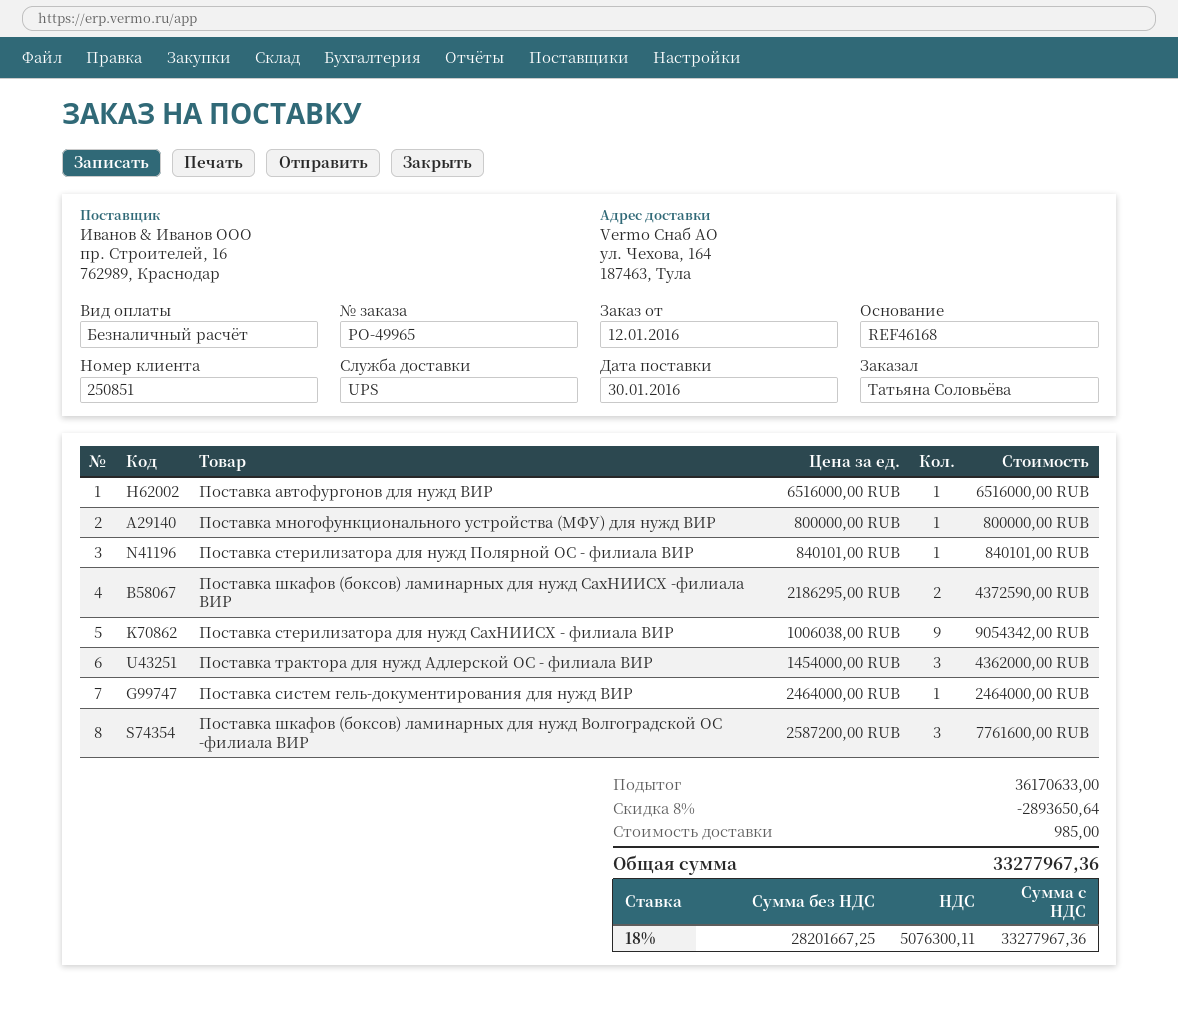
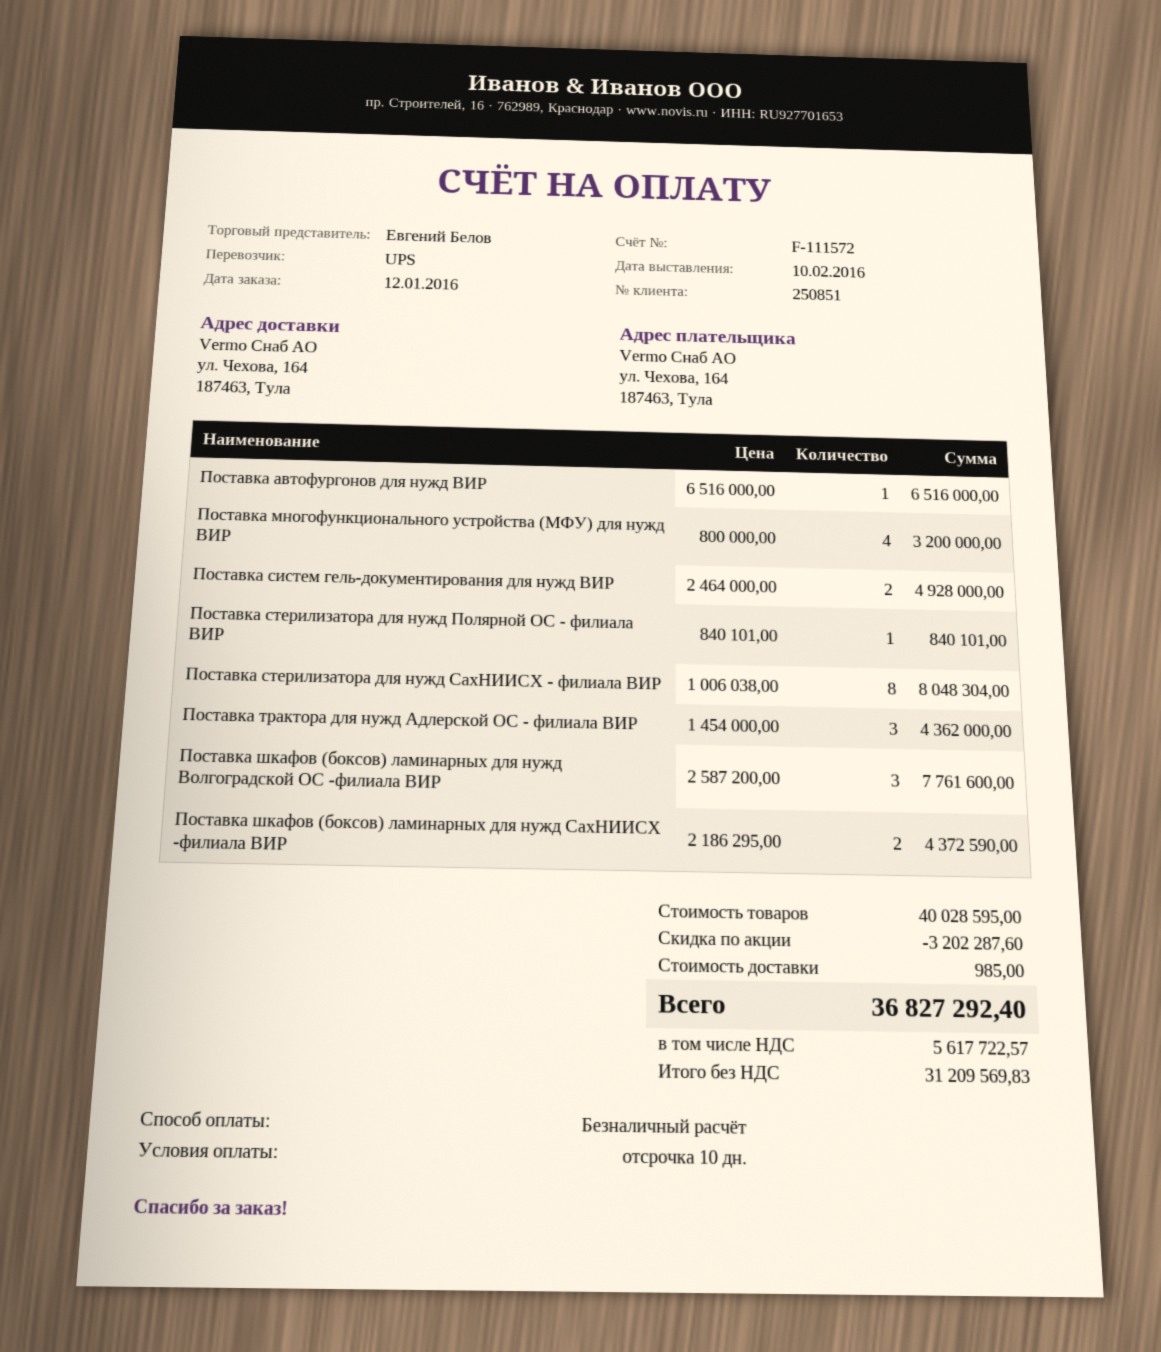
Поставка многофункционального устройства (МФУ) для нужд ВИР: 1 x 800000.00 = 800000.00 -> 4 x 800000.00 = 3200000.00
Поставка стерилизатора для нужд СахНИИСХ - филиала ВИР: 9 x 1006038.00 = 9054342.00 -> 8 x 1006038.00 = 8048304.00
Поставка систем гель-документирования для нужд ВИР: 1 x 2464000.00 = 2464000.00 -> 2 x 2464000.00 = 4928000.00
subtotal: 36170633.00 -> 40028595.00
discount: 2893650.64 -> 3202287.60
net: 28201667.25 -> 31209569.83
tax: 5076300.11 -> 5617722.57
total: 33277967.36 -> 36827292.40

